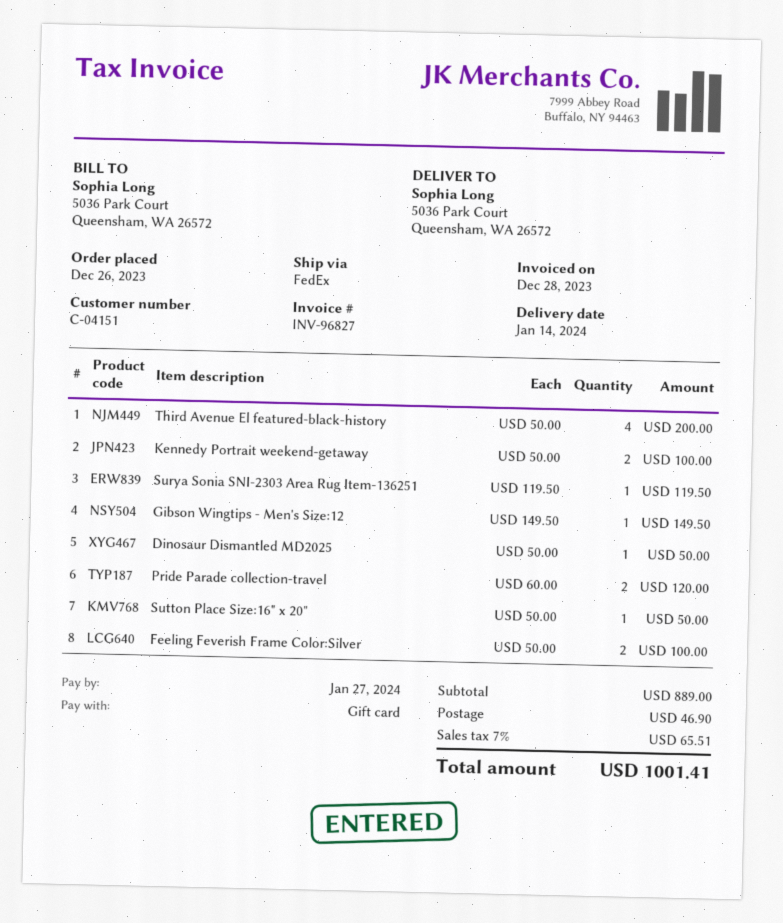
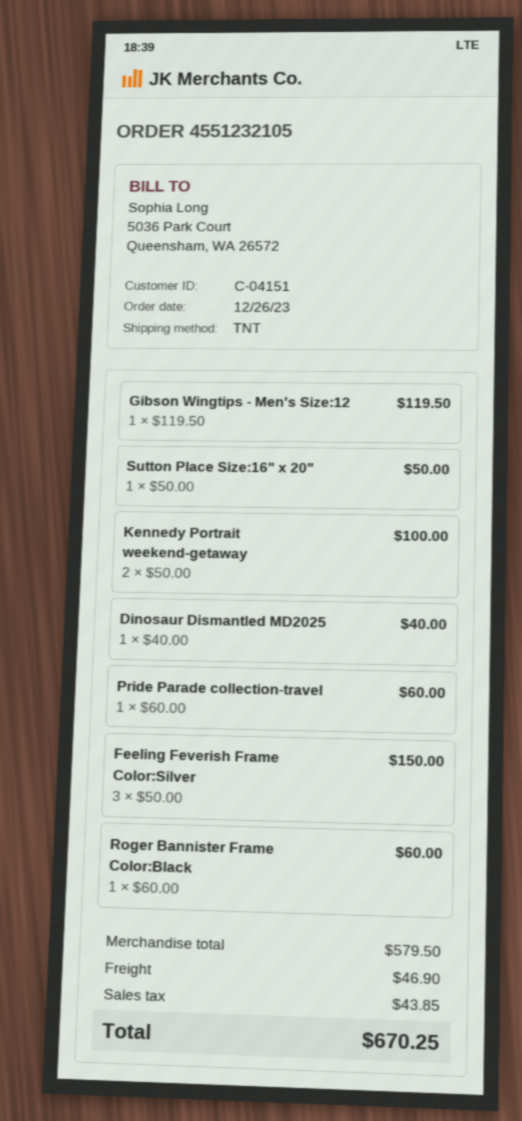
shipping method: FedEx -> TNT
Third Avenue El featured-black-history: 4 x 50.00 = 200.00 -> none
Surya Sonia SNI-2303 Area Rug Item-136251: 1 x 119.50 = 119.50 -> none
Gibson Wingtips - Men's Size:12: 1 x 149.50 = 149.50 -> 1 x 119.50 = 119.50
Dinosaur Dismantled MD2025: 1 x 50.00 = 50.00 -> 1 x 40.00 = 40.00
Pride Parade collection-travel: 2 x 60.00 = 120.00 -> 1 x 60.00 = 60.00
Feeling Feverish Frame Color:Silver: 2 x 50.00 = 100.00 -> 3 x 50.00 = 150.00
Roger Bannister Frame Color:Black: none -> 1 x 60.00 = 60.00
subtotal: 889.00 -> 579.50
tax: 65.51 -> 43.85
total: 1001.41 -> 670.25

